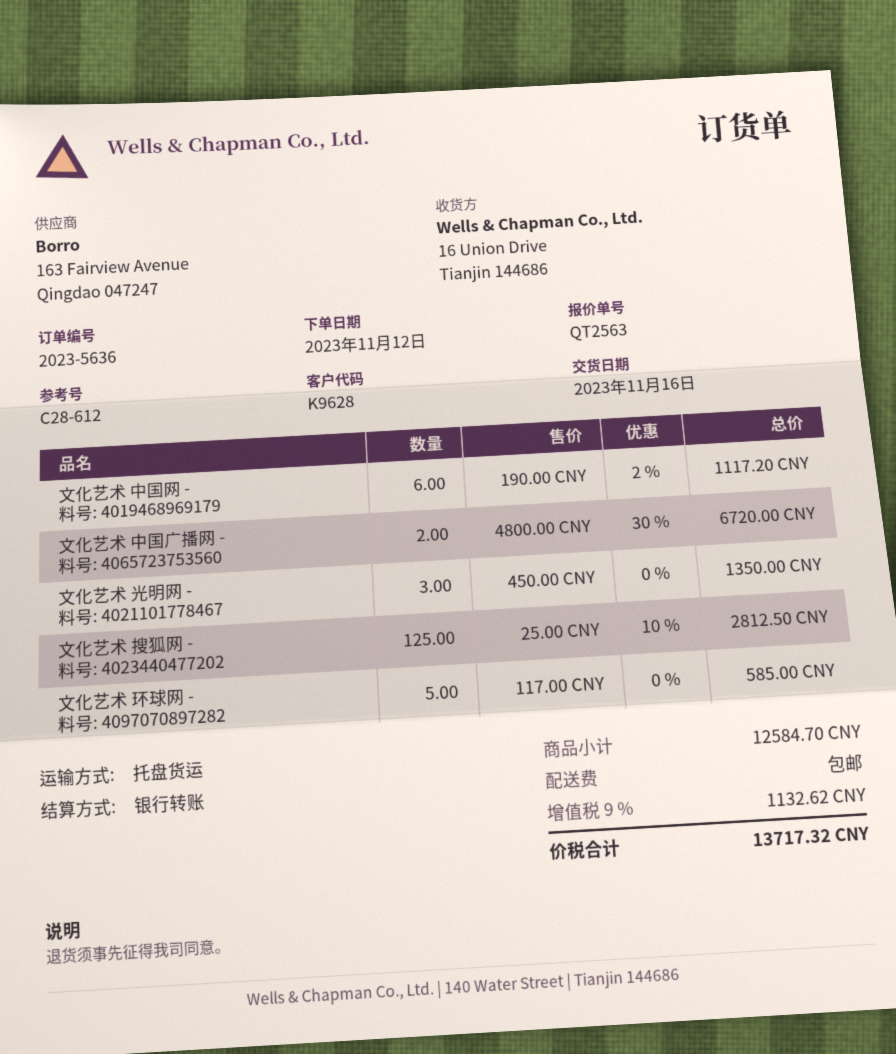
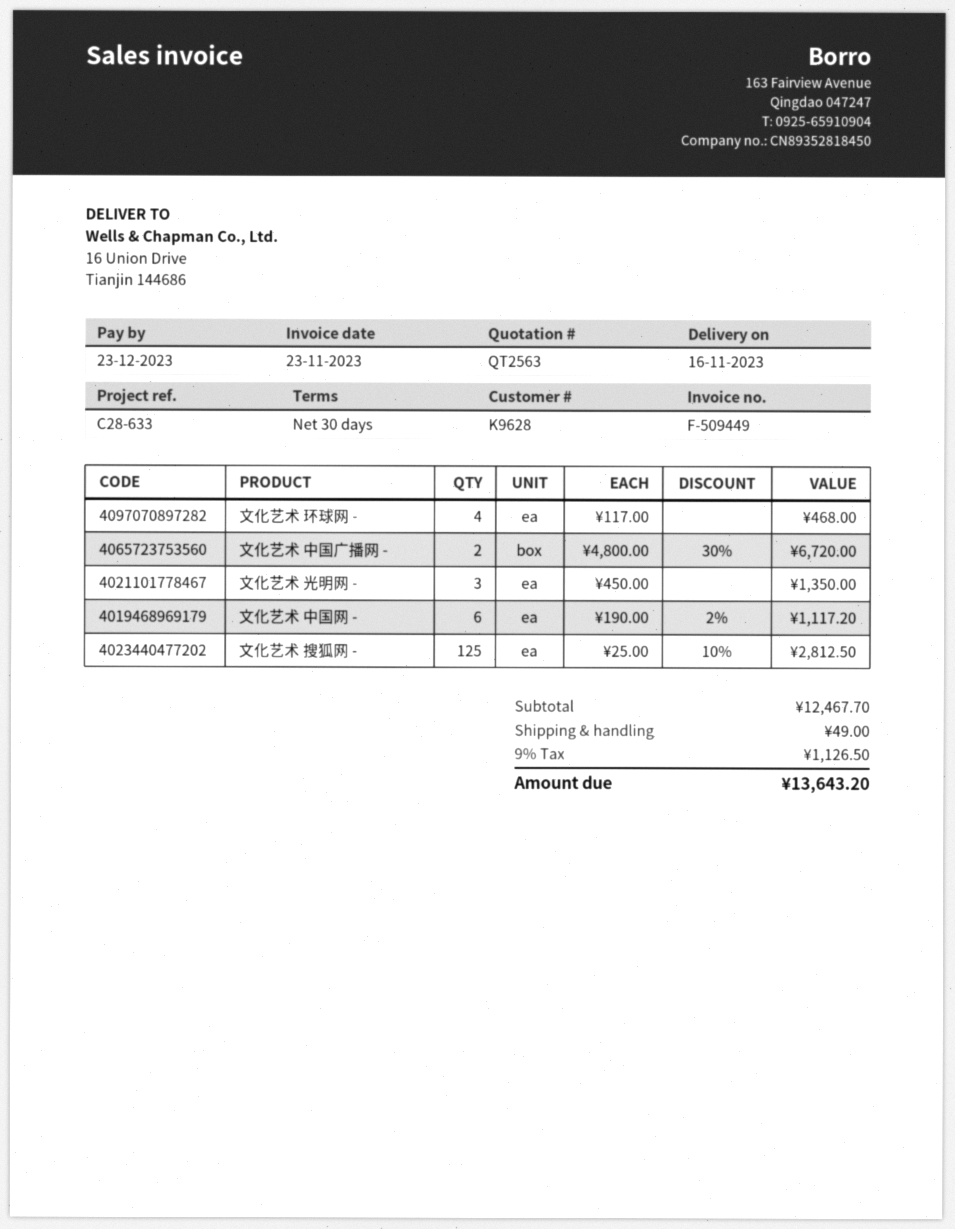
reference: C28-612 -> C28-633
文化艺术 环球网 -: 5 x 117.00 = 585.00 -> 4 x 117.00 = 468.00
subtotal: 12584.70 -> 12467.70
shipping: 0.00 -> 49.00
tax: 9% = 1132.62 -> 9% = 1126.50
total: 13717.32 -> 13643.20

